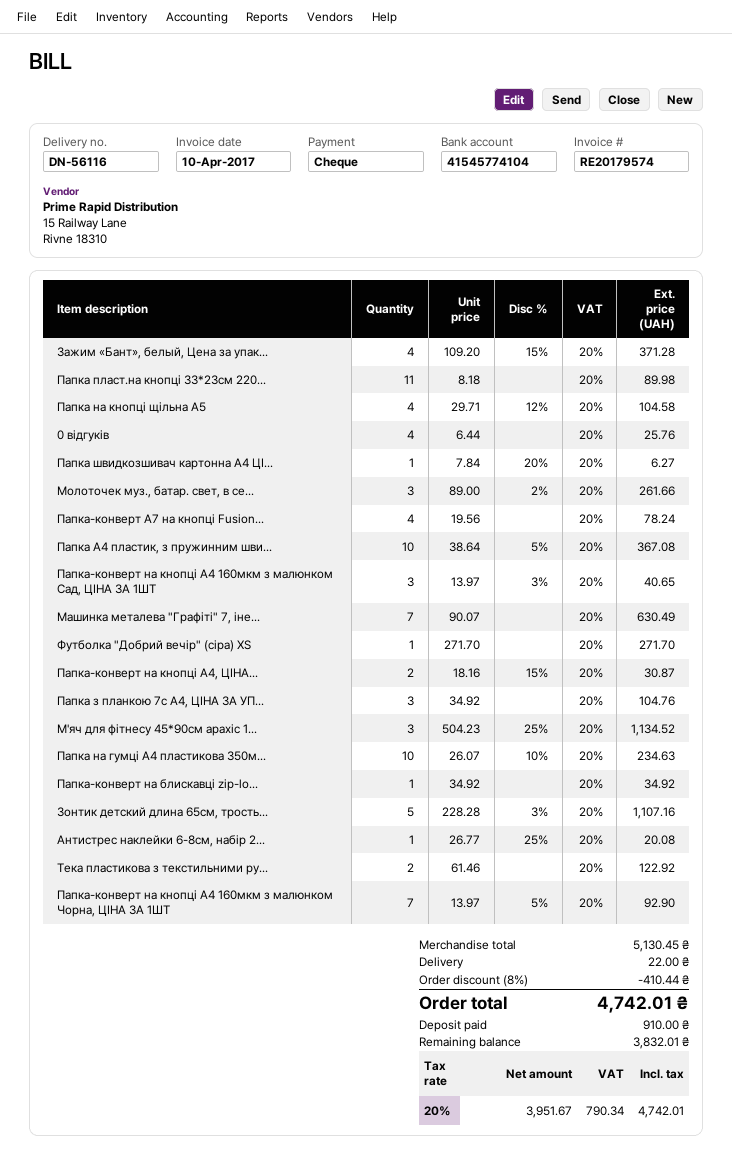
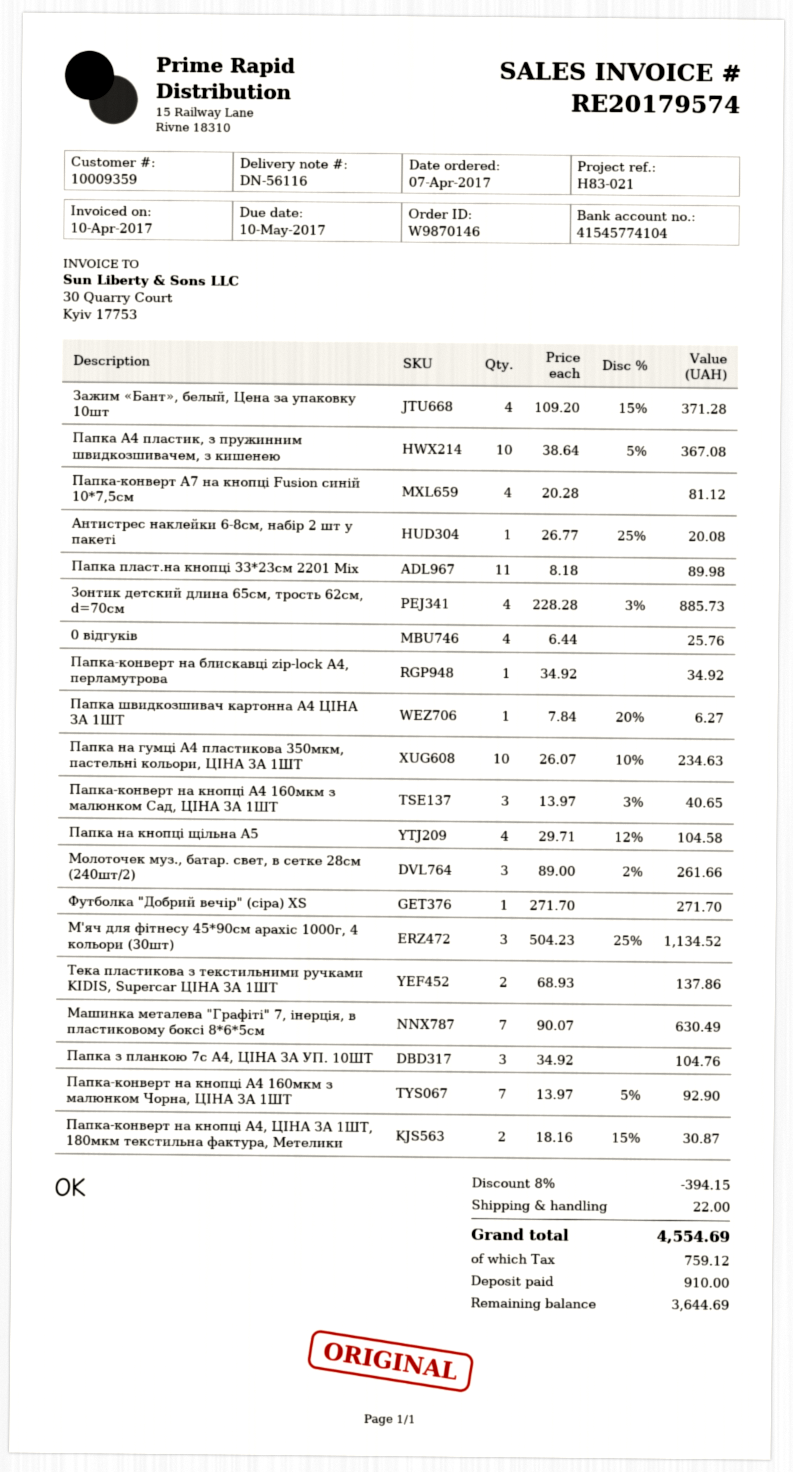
Папка-конверт A7 на кнопці Fusion...: 4 x 19.56 = 78.24 -> 4 x 20.28 = 81.12
Зонтик детский длина 65см, трость...: 5 x 228.28 - 3% = 1107.16 -> 4 x 228.28 - 3% = 885.73
Тека пластикова з текстильними ру...: 2 x 61.46 = 122.92 -> 2 x 68.93 = 137.86
discount: 8% = 410.44 -> 8% = 394.15
tax: 790.34 -> 759.12
total: 4742.01 -> 4554.69
balance: 3832.01 -> 3644.69

